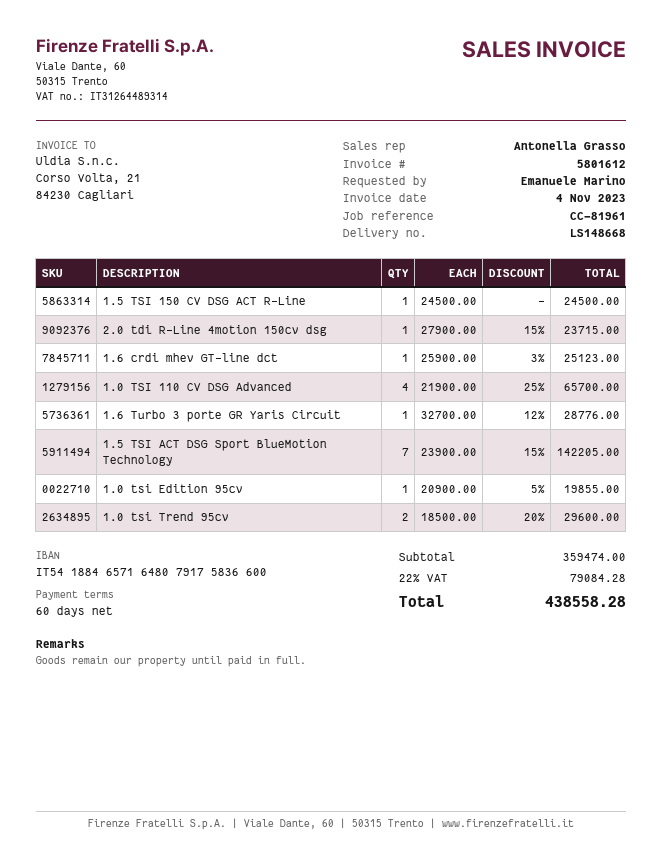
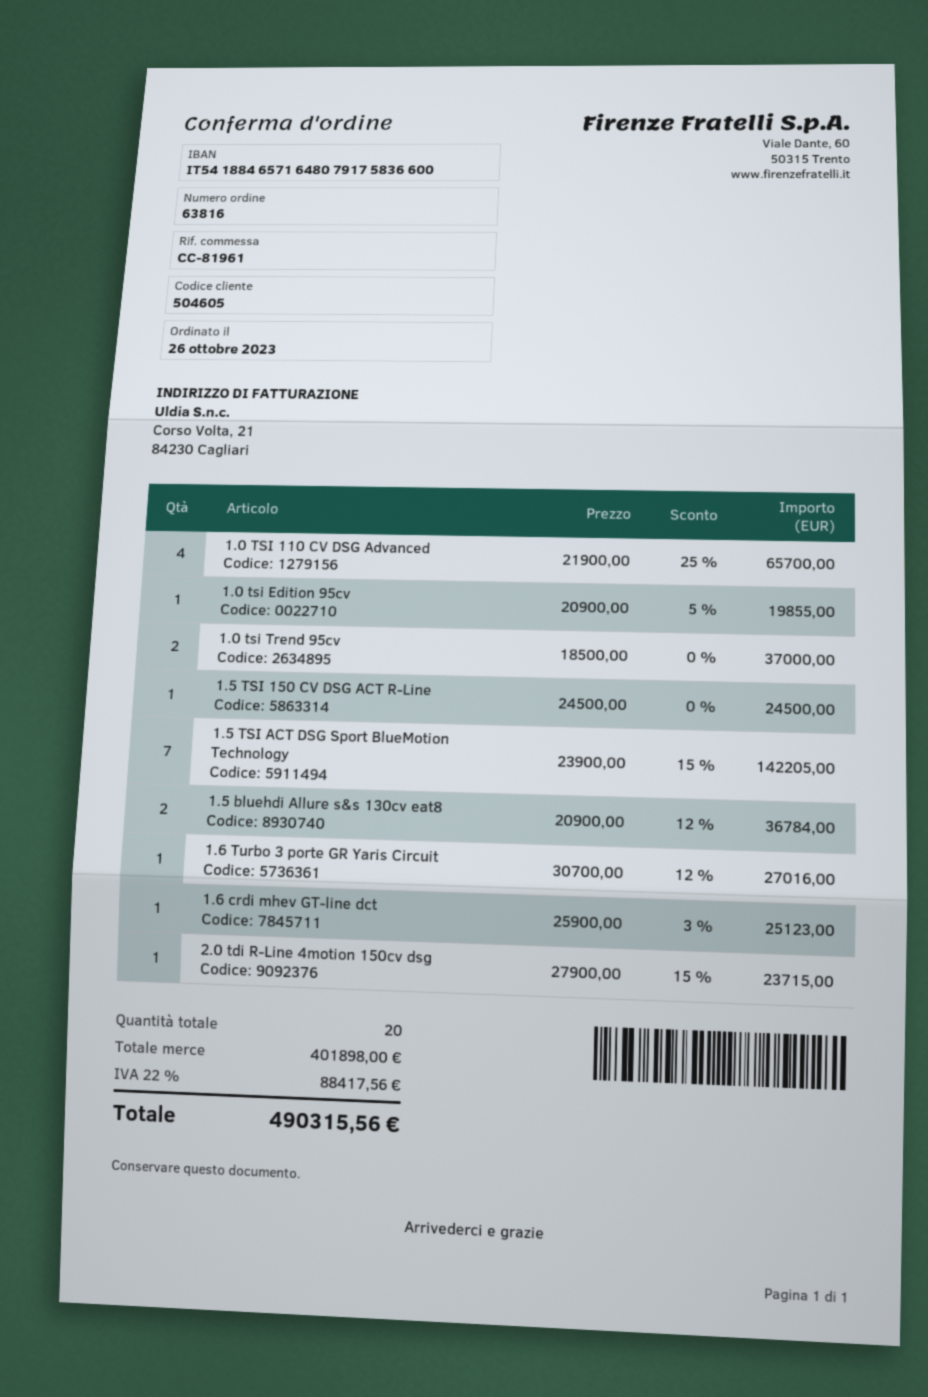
1.6 Turbo 3 porte GR Yaris Circuit: 1 x 32700.00 - 12% = 28776.00 -> 1 x 30700.00 - 12% = 27016.00
1.0 tsi Trend 95cv: 2 x 18500.00 - 20% = 29600.00 -> 2 x 18500.00 = 37000.00
1.5 bluehdi Allure s&s 130cv eat8: none -> 2 x 20900.00 - 12% = 36784.00
subtotal: 359474.00 -> 401898.00
tax: 22% = 79084.28 -> 22% = 88417.56
total: 438558.28 -> 490315.56

